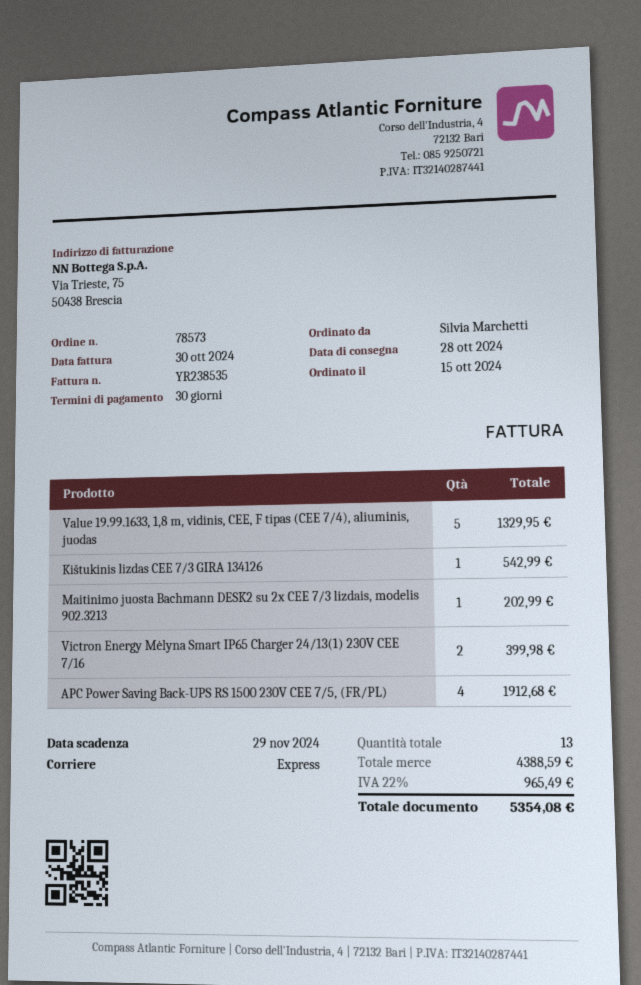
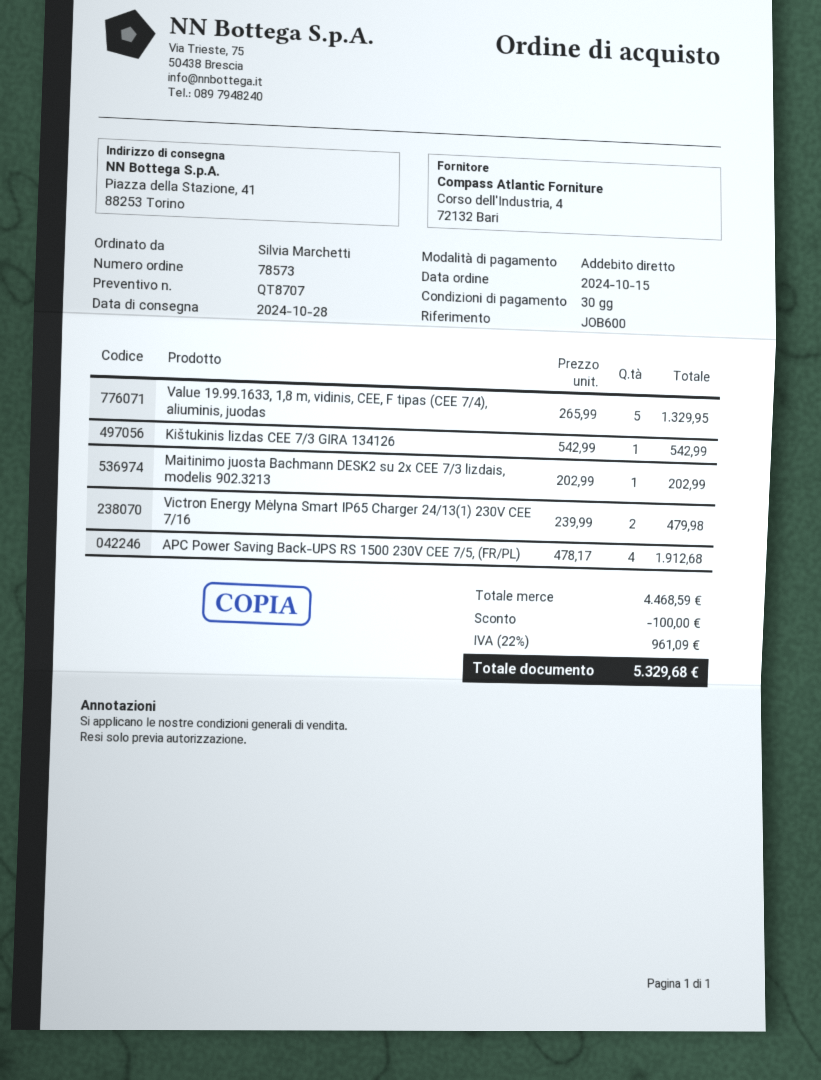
Victron Energy Mėlyna Smart IP65 Charger 24/13(1) 230V CEE 7/16: 2 for 399.98 -> 2 for 479.98
subtotal: 4388.59 -> 4468.59
discount: none -> 100.00
tax: 22% = 965.49 -> 22% = 961.09
total: 5354.08 -> 5329.68

